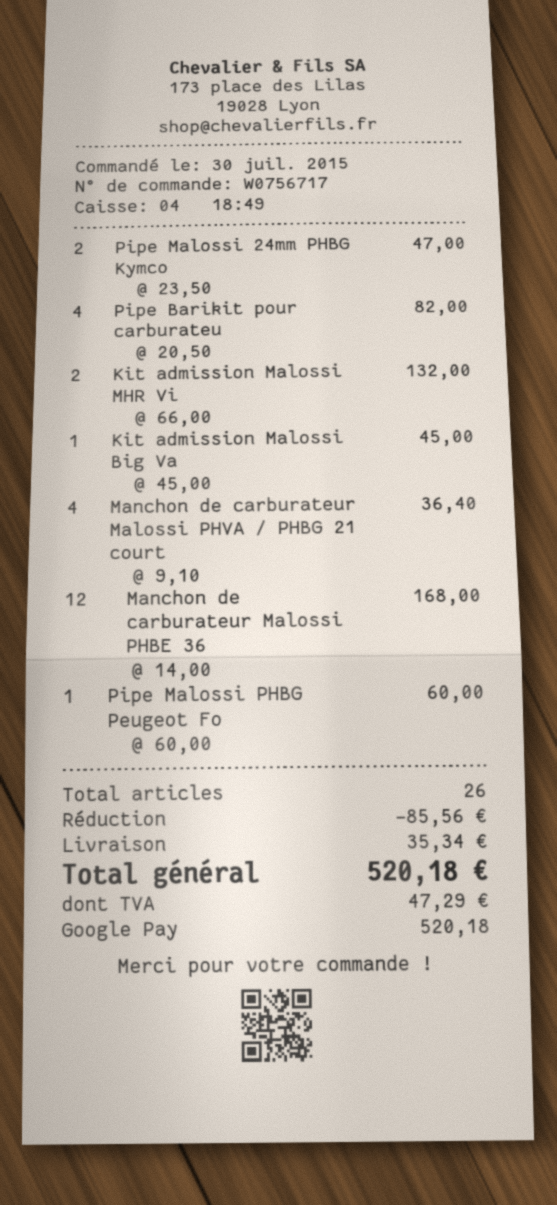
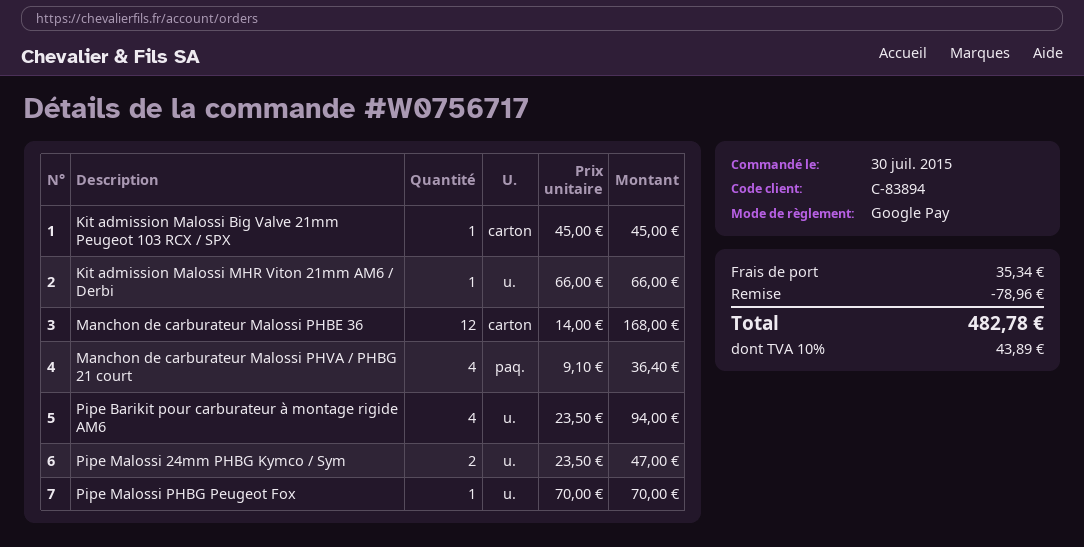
Pipe Barikit pour carburateu: 4 x 20.50 = 82.00 -> 4 x 23.50 = 94.00
Kit admission Malossi MHR Vi: 2 x 66.00 = 132.00 -> 1 x 66.00 = 66.00
Pipe Malossi PHBG Peugeot Fo: 1 x 60.00 = 60.00 -> 1 x 70.00 = 70.00
discount: 85.56 -> 78.96
tax: 47.29 -> 43.89
total: 520.18 -> 482.78

